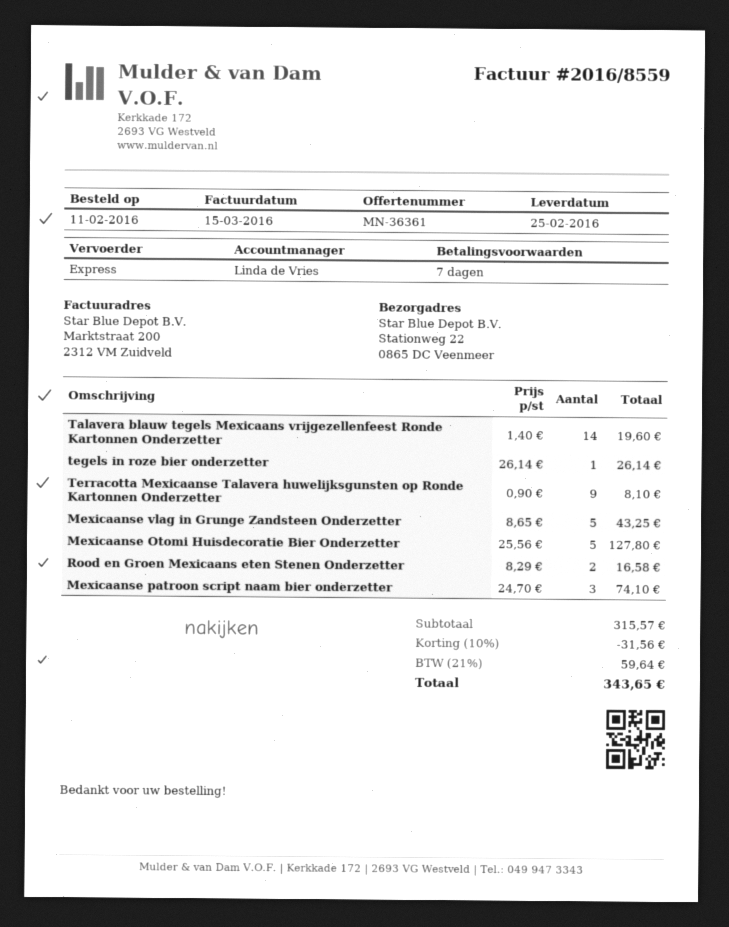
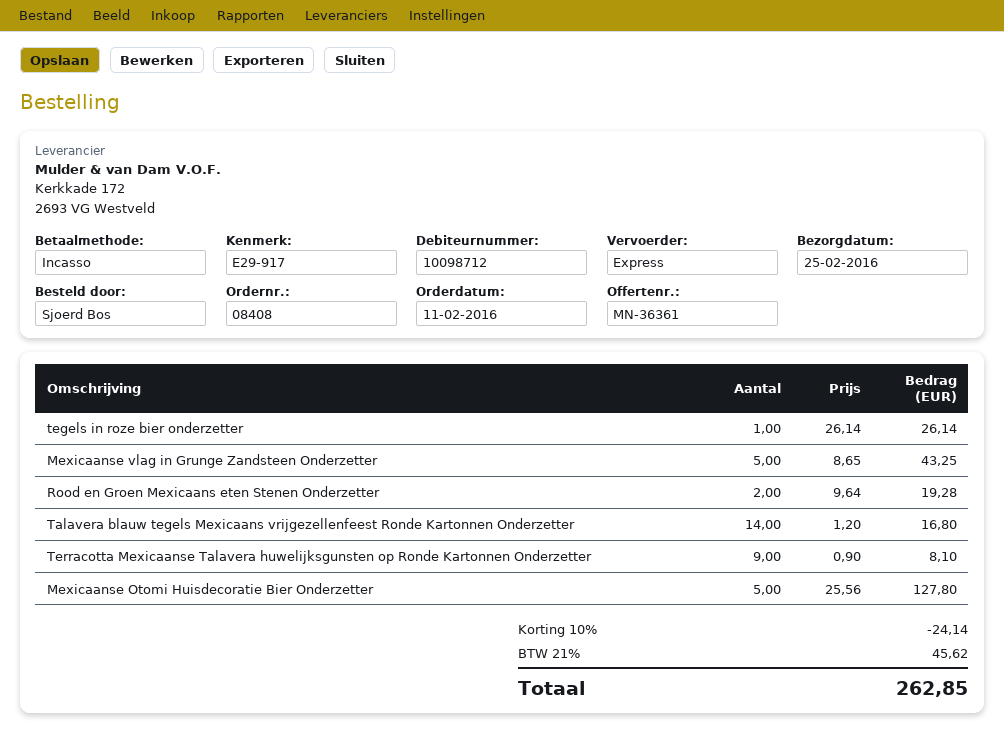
Talavera blauw tegels Mexicaans vrijgezellenfeest Ronde Kartonnen Onderzetter: 14 x 1.40 = 19.60 -> 14 x 1.20 = 16.80
Rood en Groen Mexicaans eten Stenen Onderzetter: 2 x 8.29 = 16.58 -> 2 x 9.64 = 19.28
Mexicaanse patroon script naam bier onderzetter: 3 x 24.70 = 74.10 -> none
discount: 10% = 31.56 -> 10% = 24.14
tax: 21% = 59.64 -> 21% = 45.62
total: 343.65 -> 262.85

